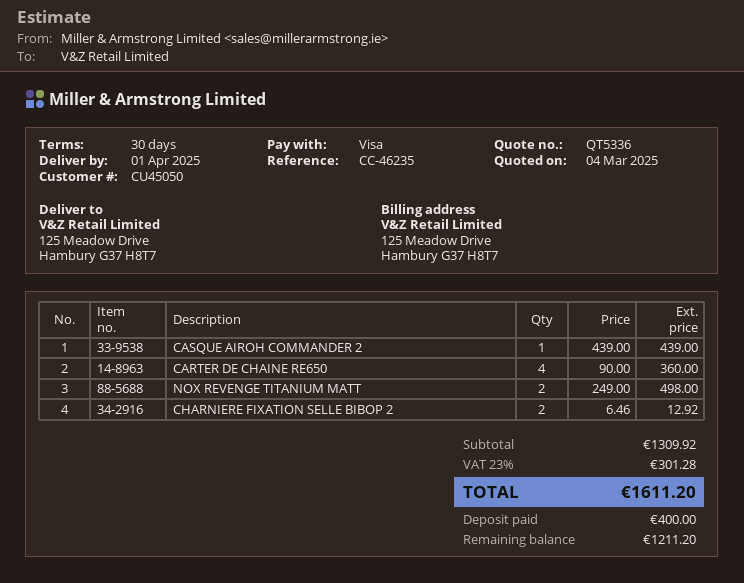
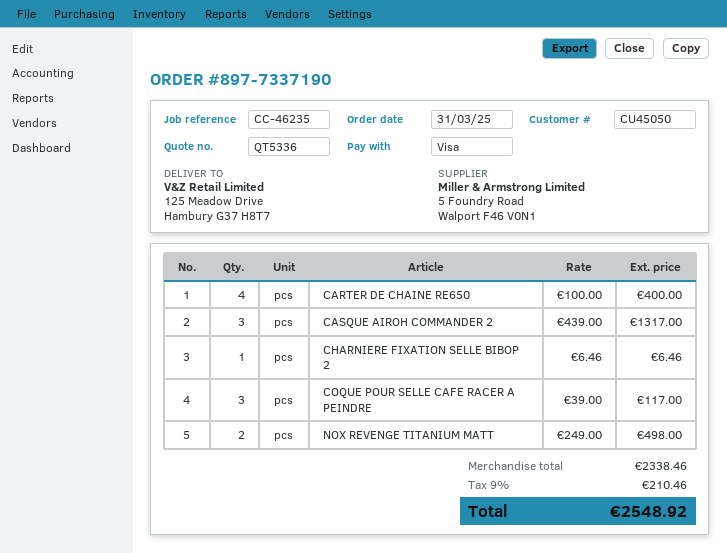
CASQUE AIROH COMMANDER 2: 1 x 439.00 = 439.00 -> 3 x 439.00 = 1317.00
CARTER DE CHAINE RE650: 4 x 90.00 = 360.00 -> 4 x 100.00 = 400.00
CHARNIERE FIXATION SELLE BIBOP 2: 2 x 6.46 = 12.92 -> 1 x 6.46 = 6.46
COQUE POUR SELLE CAFE RACER A PEINDRE: none -> 3 x 39.00 = 117.00
subtotal: 1309.92 -> 2338.46
tax: 23% = 301.28 -> 9% = 210.46
total: 1611.20 -> 2548.92

